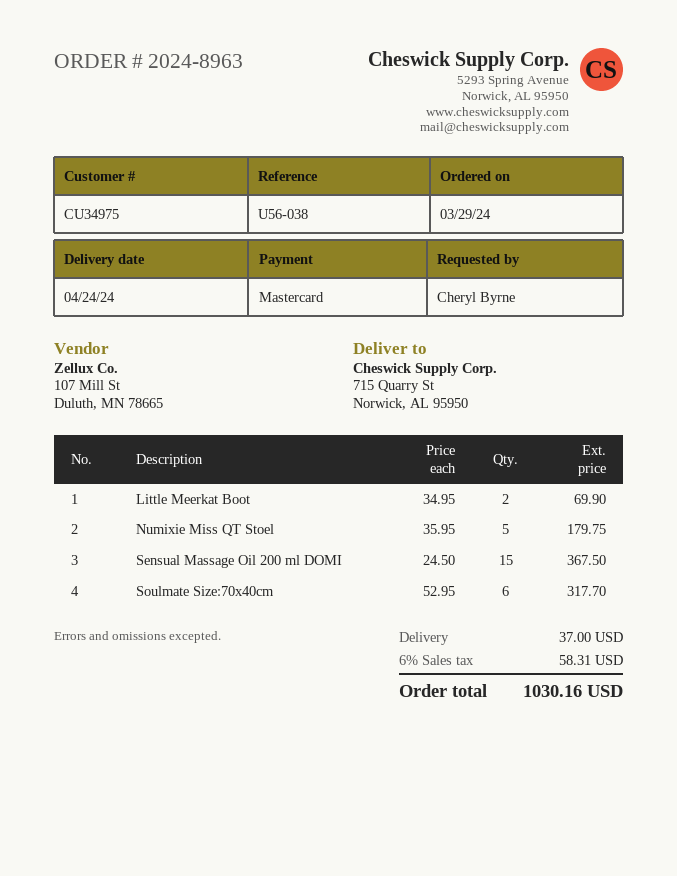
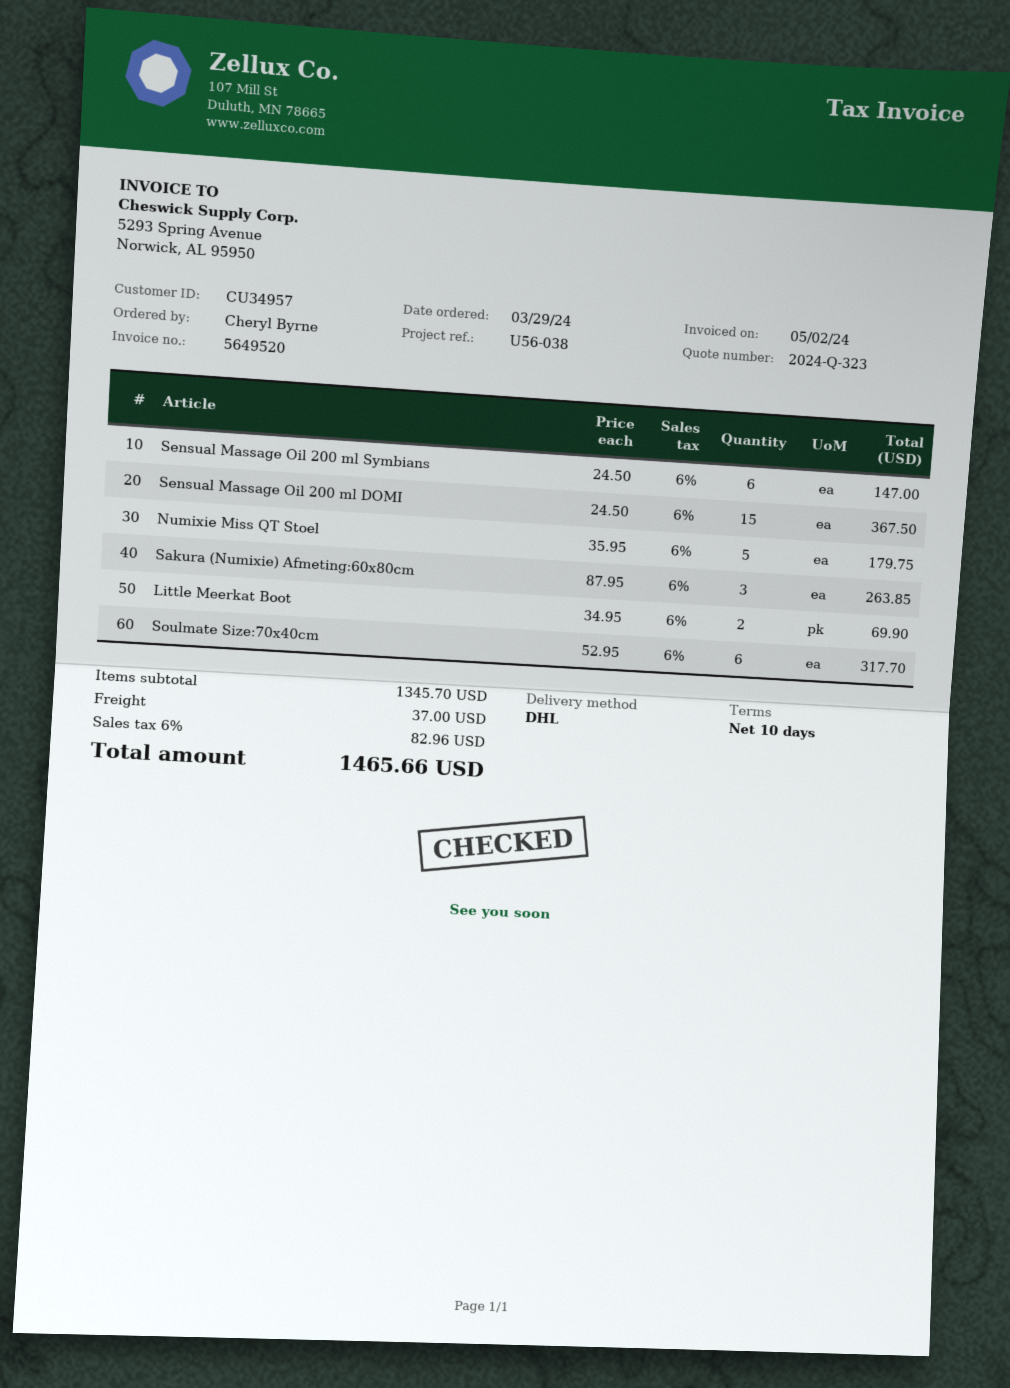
customer number: CU34975 -> CU34957
Sensual Massage Oil 200 ml Symbians: none -> 6 x 24.50 = 147.00
Sakura (Numixie) Afmeting:60x80cm: none -> 3 x 87.95 = 263.85
tax: 6% = 58.31 -> 6% = 82.96
total: 1030.16 -> 1465.66

